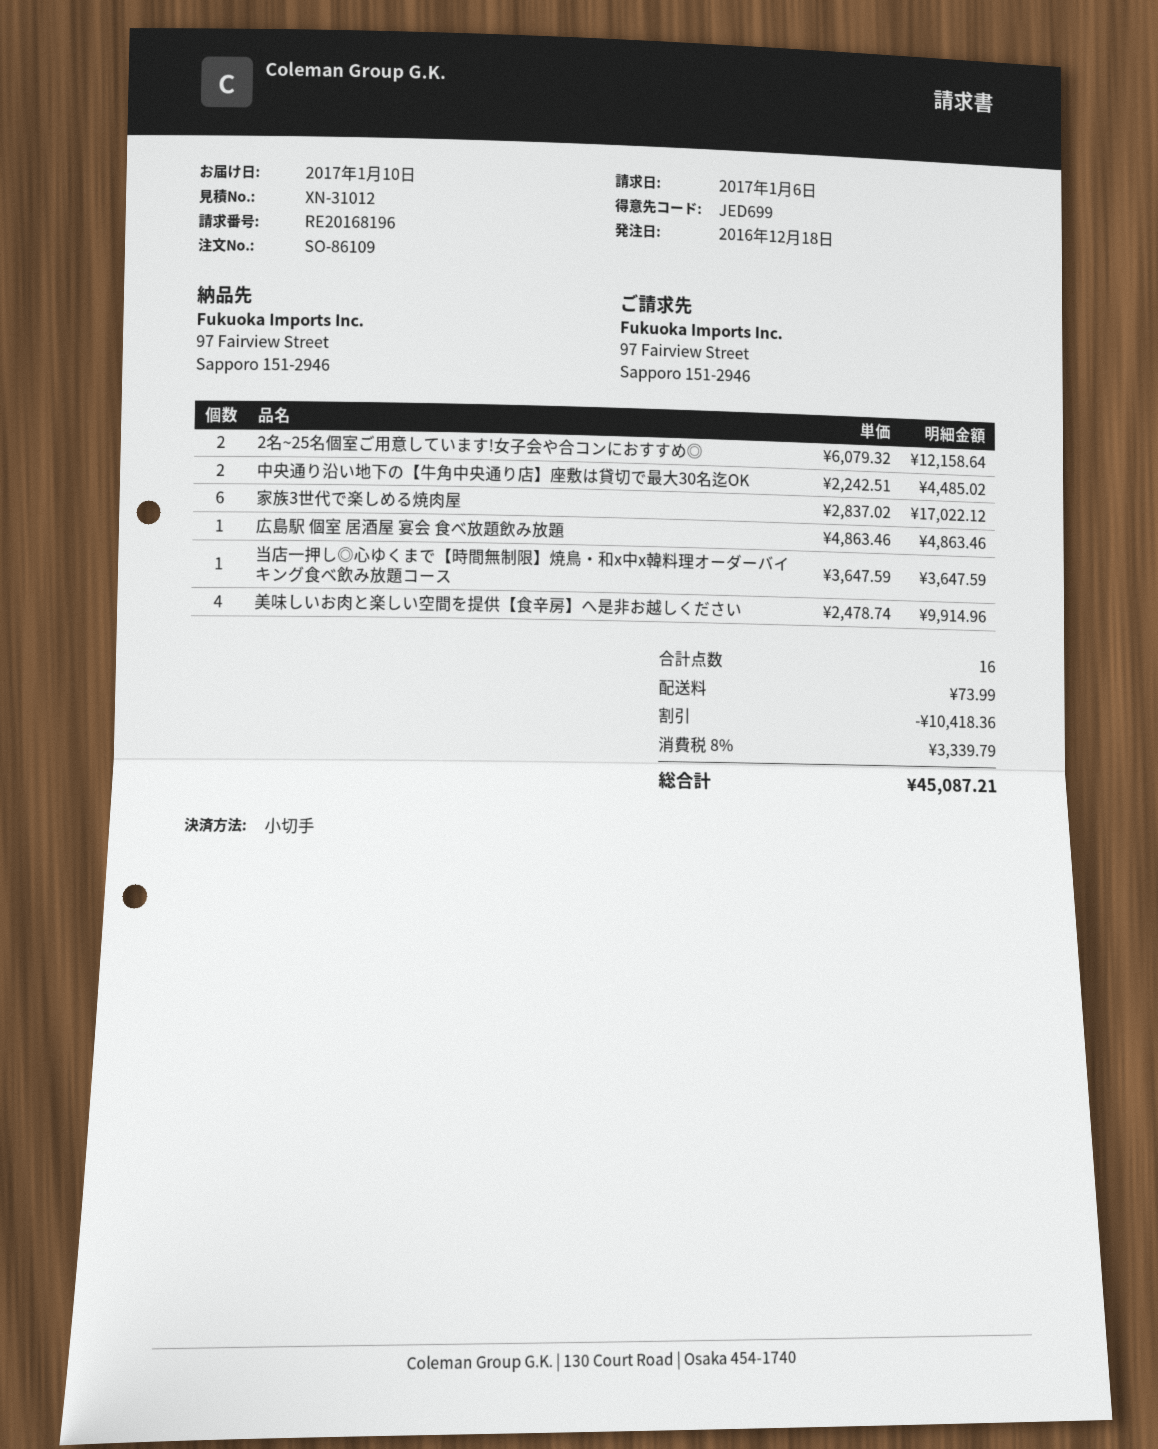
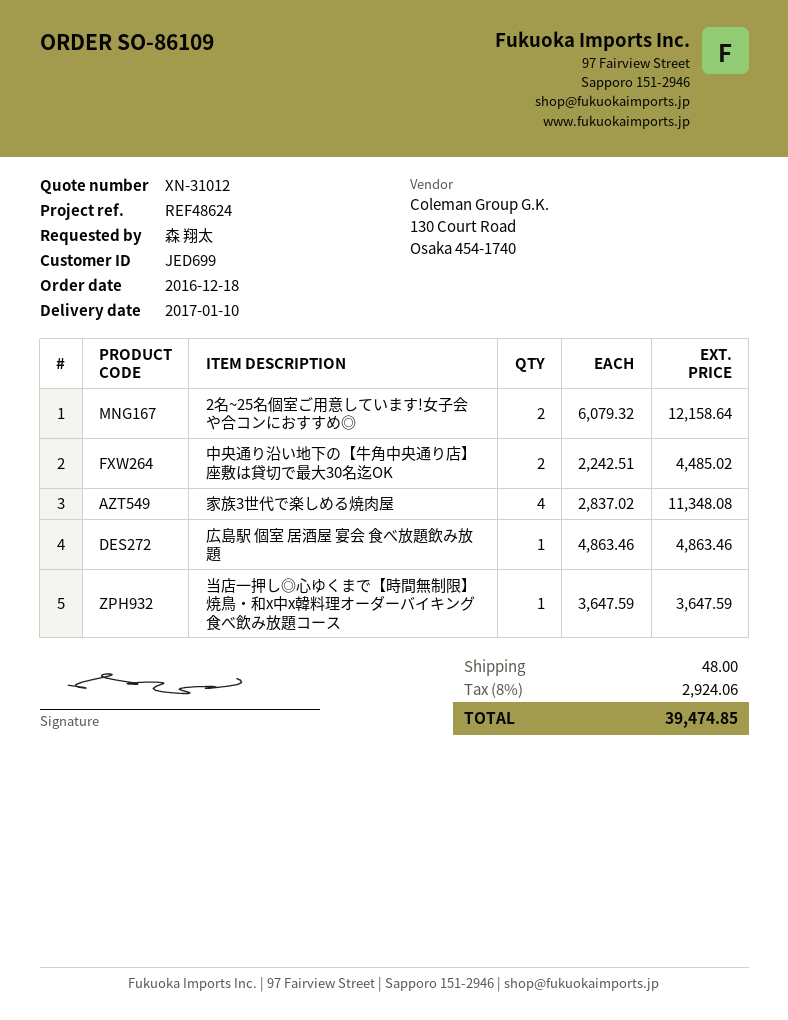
家族3世代で楽しめる焼肉屋: 6 x 2837.02 = 17022.12 -> 4 x 2837.02 = 11348.08
美味しいお肉と楽しい空間を提供【食辛房】へ是非お越しください: 4 x 2478.74 = 9914.96 -> none
discount: 10418.36 -> none
shipping: 73.99 -> 48.00
tax: 8% = 3339.79 -> 8% = 2924.06
total: 45087.21 -> 39474.85

